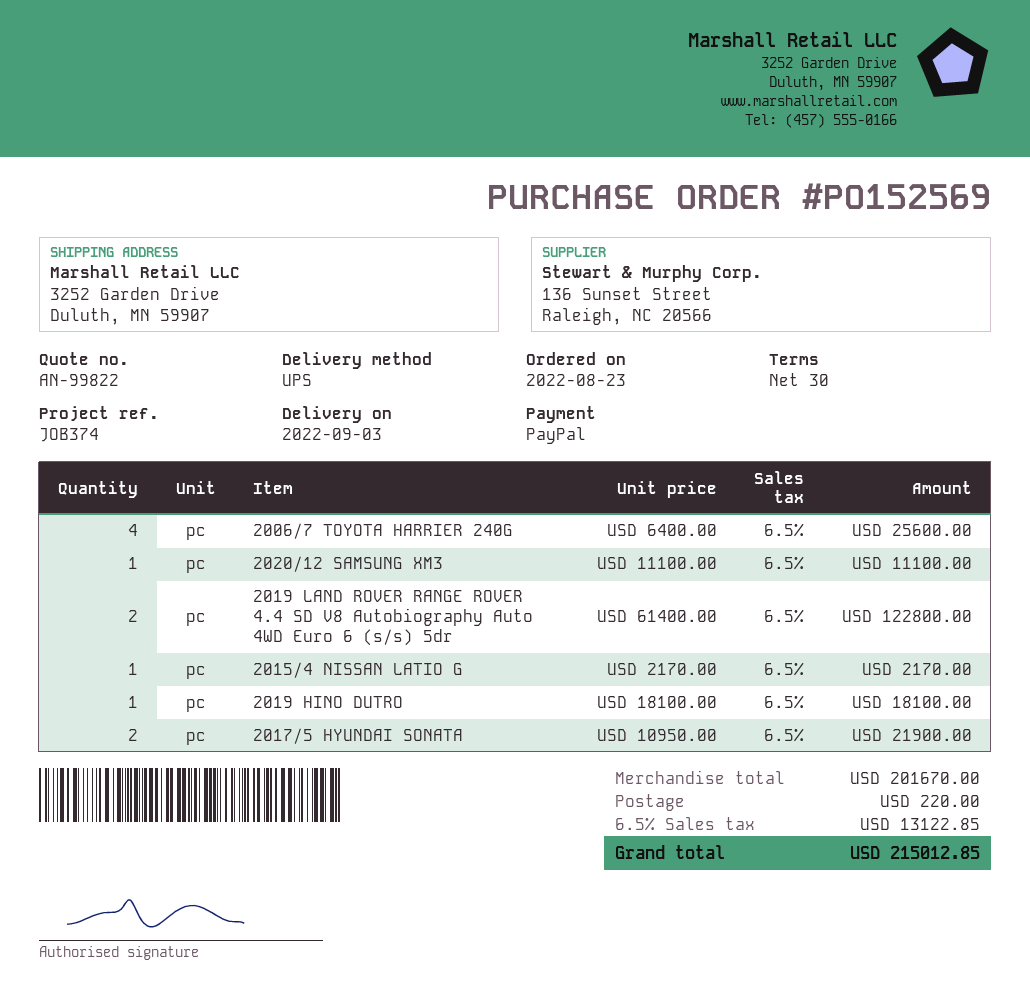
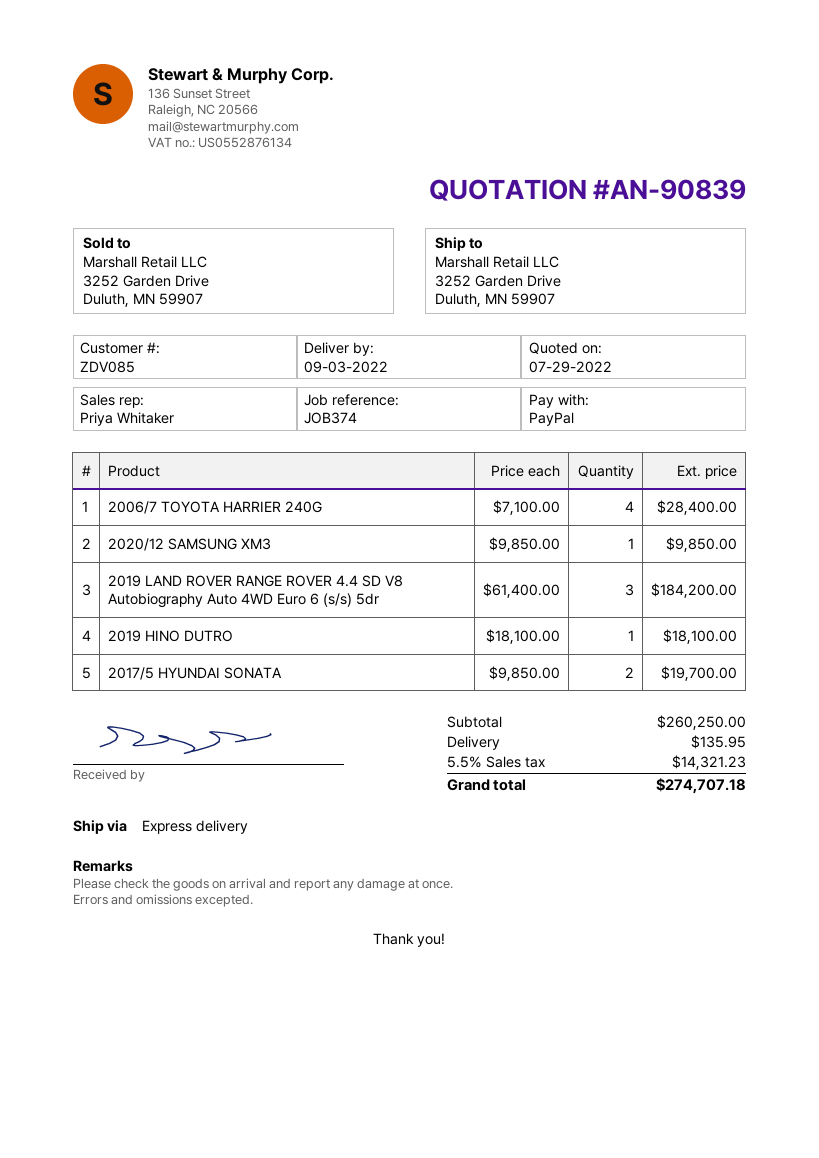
quote number: AN-99822 -> AN-90839
shipping method: UPS -> express
2006/7 TOYOTA HARRIER 240G: 4 x 6400.00 = 25600.00 -> 4 x 7100.00 = 28400.00
2020/12 SAMSUNG XM3: 1 x 11100.00 = 11100.00 -> 1 x 9850.00 = 9850.00
2019 LAND ROVER RANGE ROVER 4.4 SD V8 Autobiography Auto 4WD Euro 6 (s/s) 5dr: 2 x 61400.00 = 122800.00 -> 3 x 61400.00 = 184200.00
2015/4 NISSAN LATIO G: 1 x 2170.00 = 2170.00 -> none
2017/5 HYUNDAI SONATA: 2 x 10950.00 = 21900.00 -> 2 x 9850.00 = 19700.00
subtotal: 201670.00 -> 260250.00
shipping: 220.00 -> 135.95
tax: 6.5% = 13122.85 -> 5.5% = 14321.23
total: 215012.85 -> 274707.18

